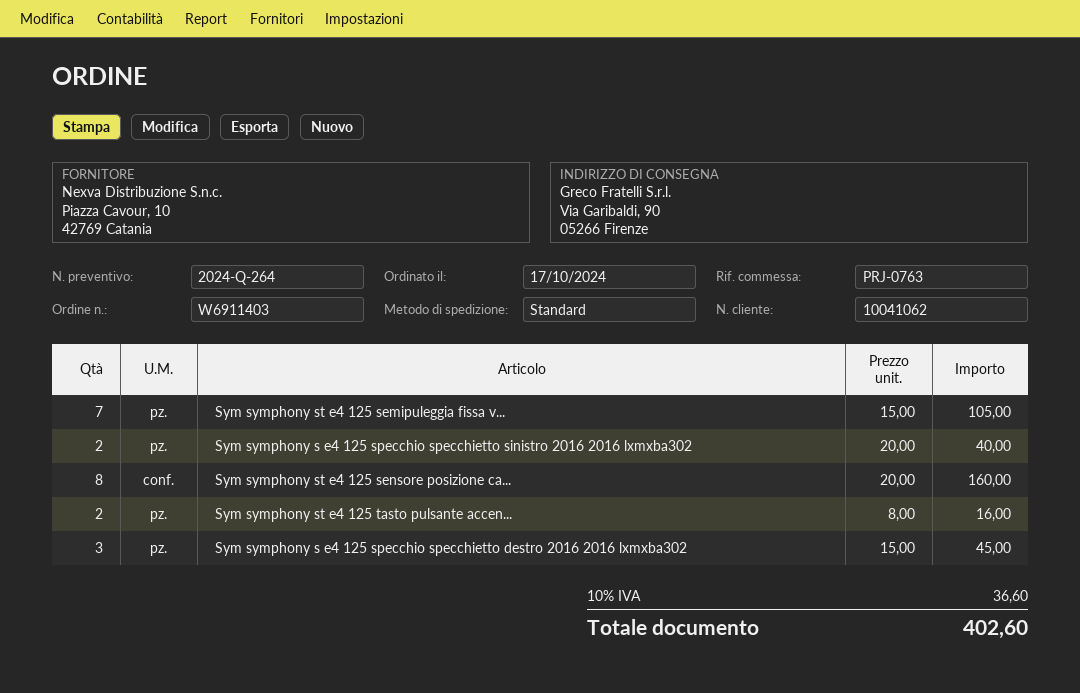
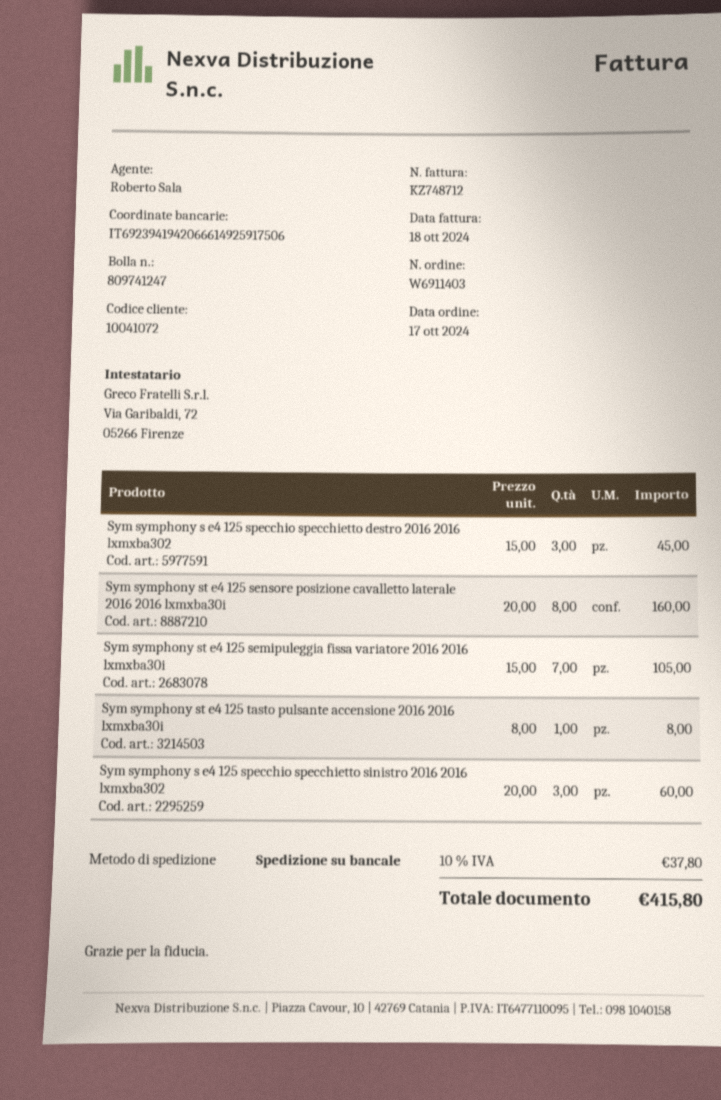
customer number: 10041062 -> 10041072
shipping method: standard -> pallet freight
Sym symphony s e4 125 specchio specchietto sinistro 2016 2016 lxmxba302: 2 x 20.00 = 40.00 -> 3 x 20.00 = 60.00
Sym symphony st e4 125 tasto pulsante accen...: 2 x 8.00 = 16.00 -> 1 x 8.00 = 8.00
tax: 10% = 36.60 -> 10% = 37.80
total: 402.60 -> 415.80

